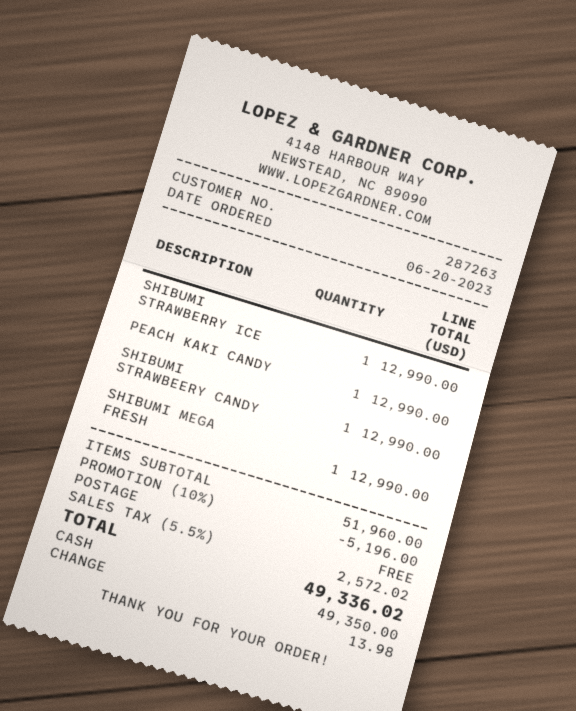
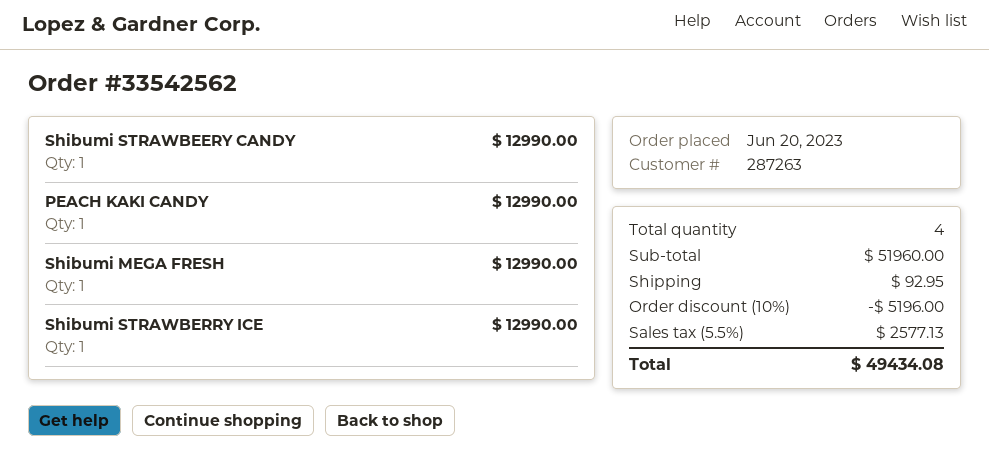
shipping: 0.00 -> 92.95
tax: 5.5% = 2572.02 -> 5.5% = 2577.13
total: 49336.02 -> 49434.08

